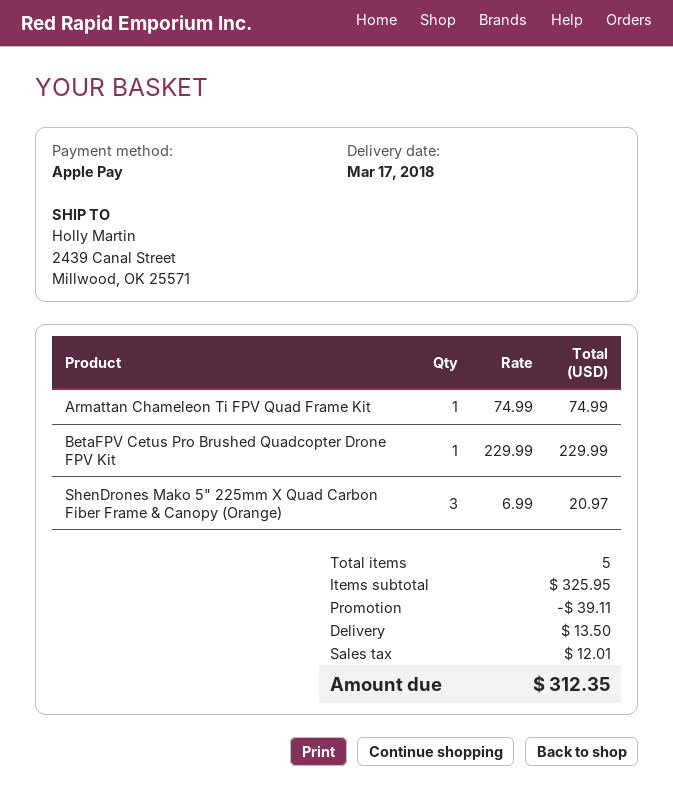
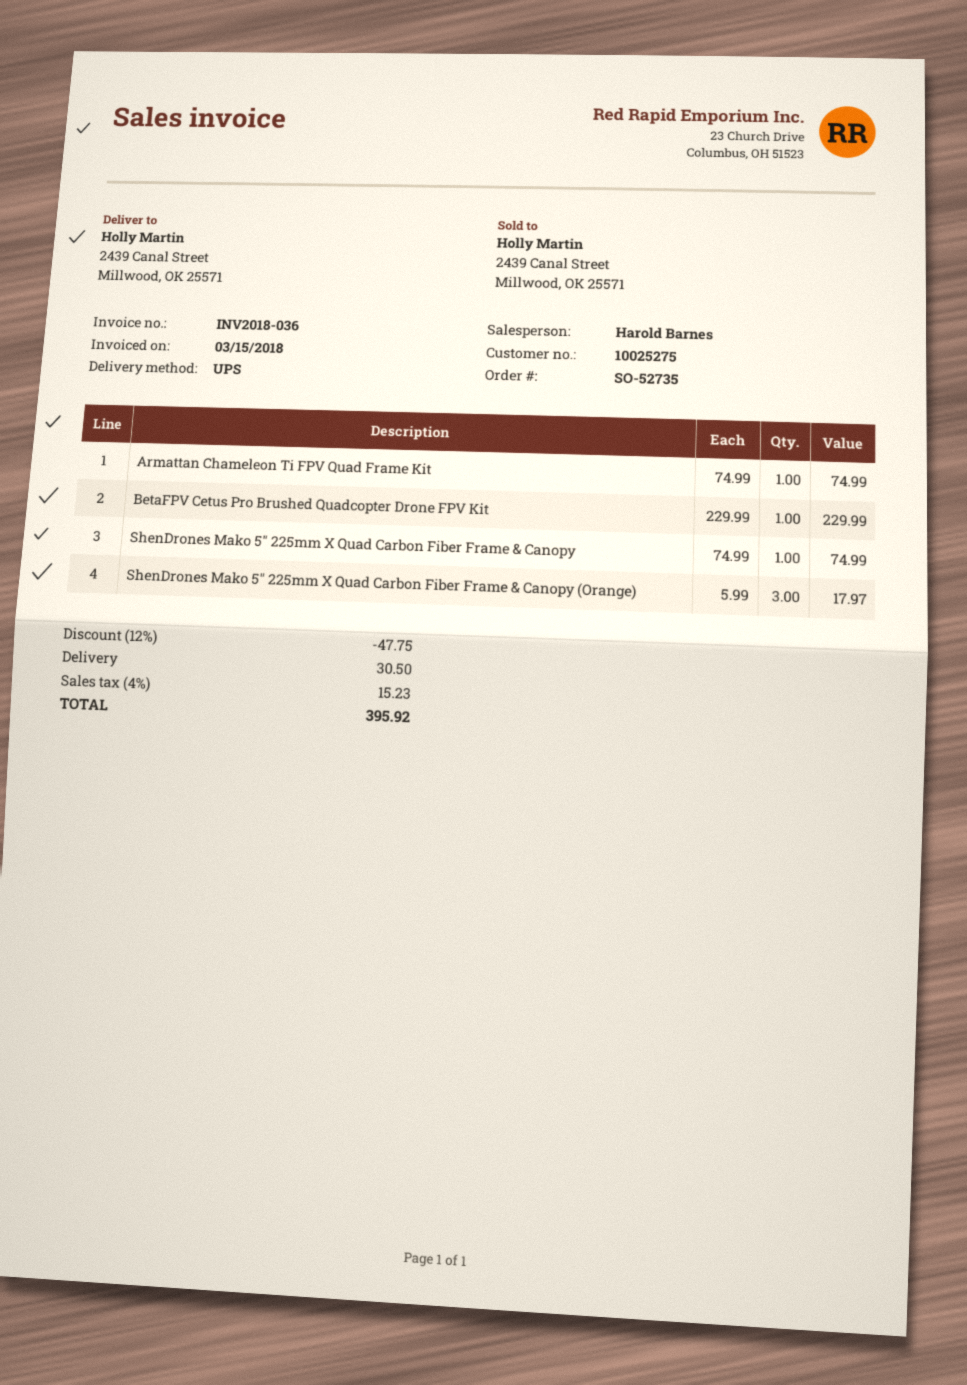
ShenDrones Mako 5" 225mm X Quad Carbon Fiber Frame & Canopy (Orange): 3 x 6.99 = 20.97 -> 3 x 5.99 = 17.97
ShenDrones Mako 5" 225mm X Quad Carbon Fiber Frame & Canopy: none -> 1 x 74.99 = 74.99
discount: 39.11 -> 47.75
shipping: 13.50 -> 30.50
tax: 12.01 -> 15.23
total: 312.35 -> 395.92

